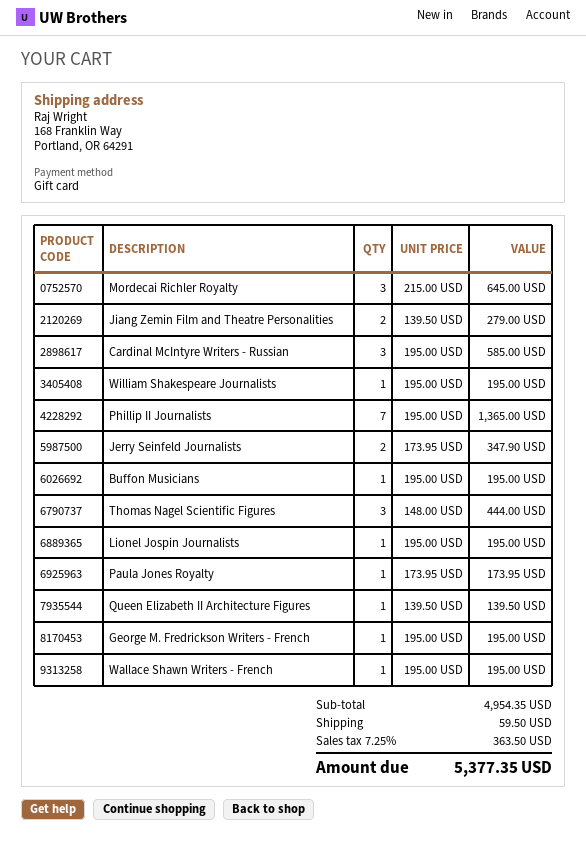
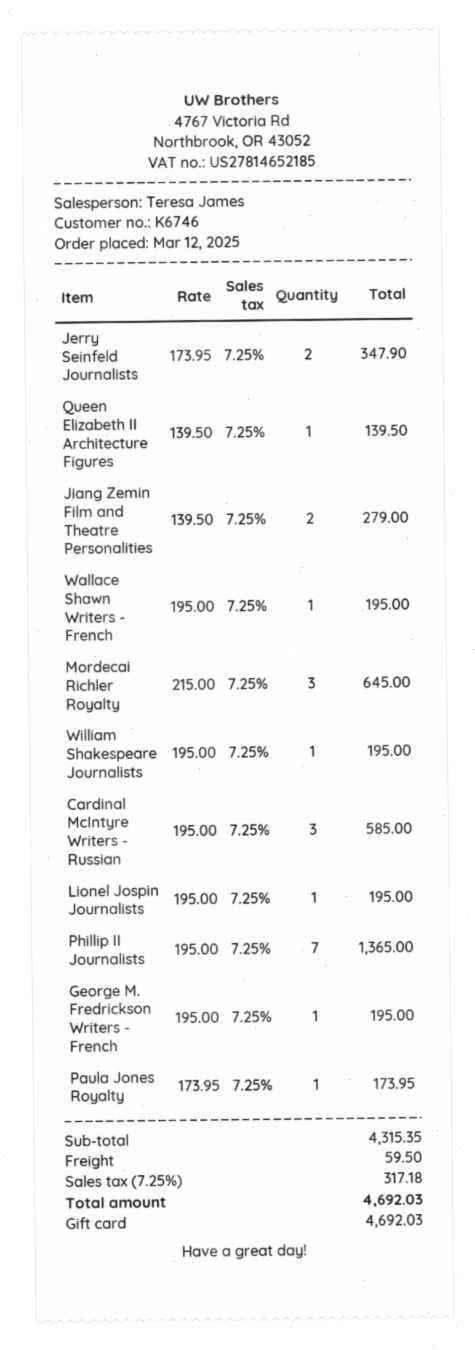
Buffon Musicians: 1 x 195.00 = 195.00 -> none
Thomas Nagel Scientific Figures: 3 x 148.00 = 444.00 -> none
subtotal: 4954.35 -> 4315.35
tax: 7.25% = 363.50 -> 7.25% = 317.18
total: 5377.35 -> 4692.03

